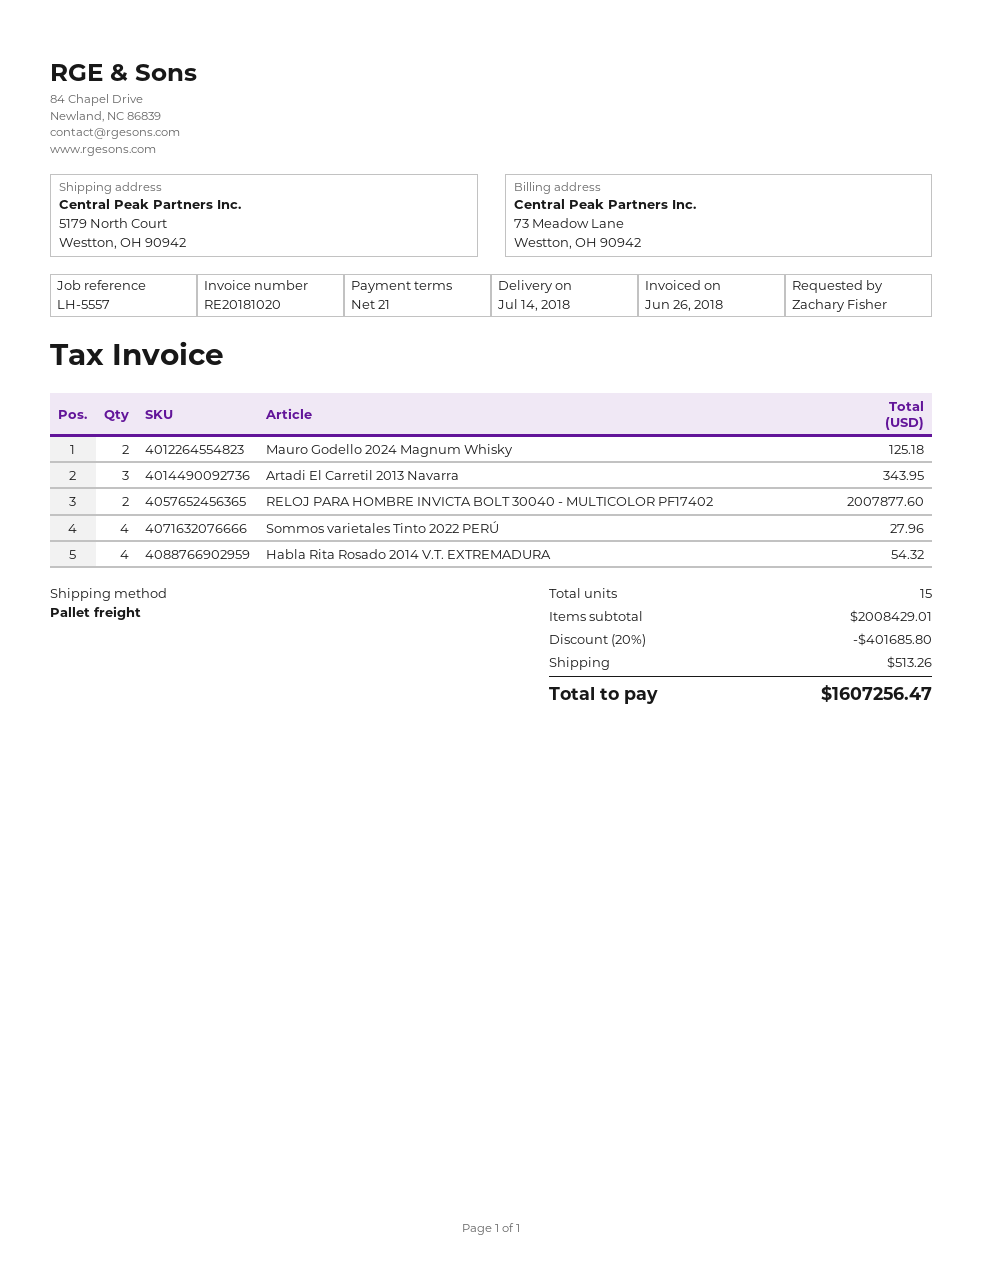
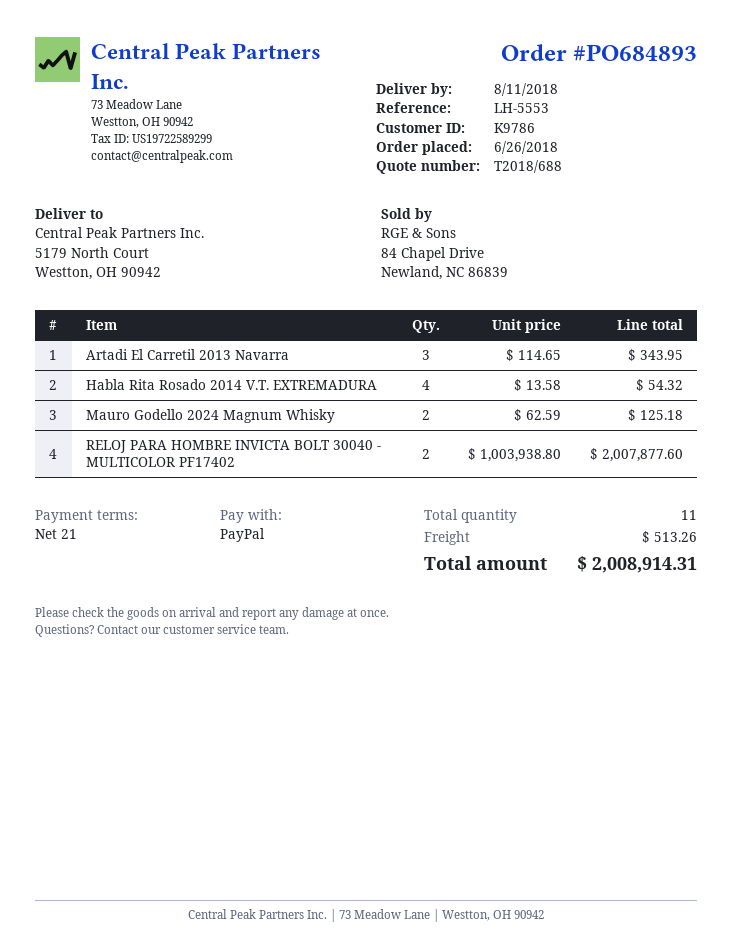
delivery date: 2018-07-14 -> 2018-08-11
reference: LH-5557 -> LH-5553
Sommos varietales Tinto 2022 PERÚ: 4 for 27.96 -> none
total quantity: 15 -> 11
discount: 20% = 401685.80 -> none
total: 1607256.47 -> 2008914.31

